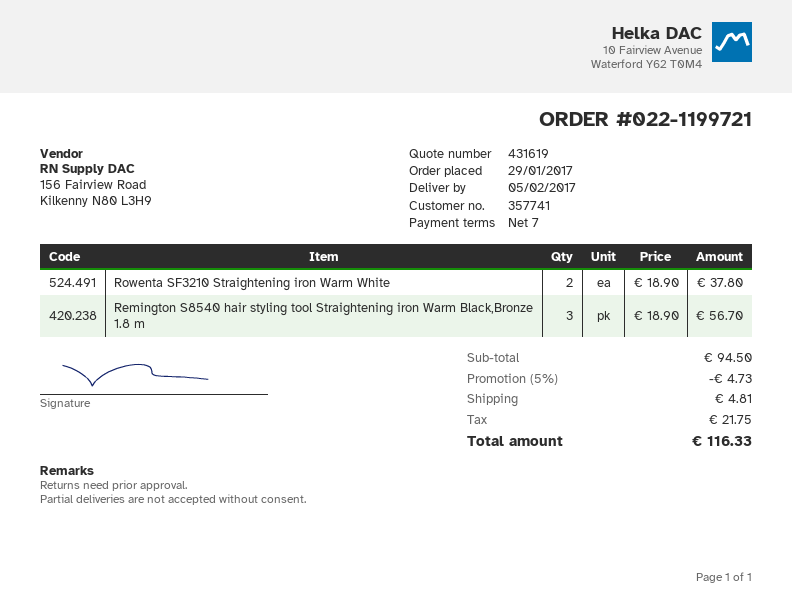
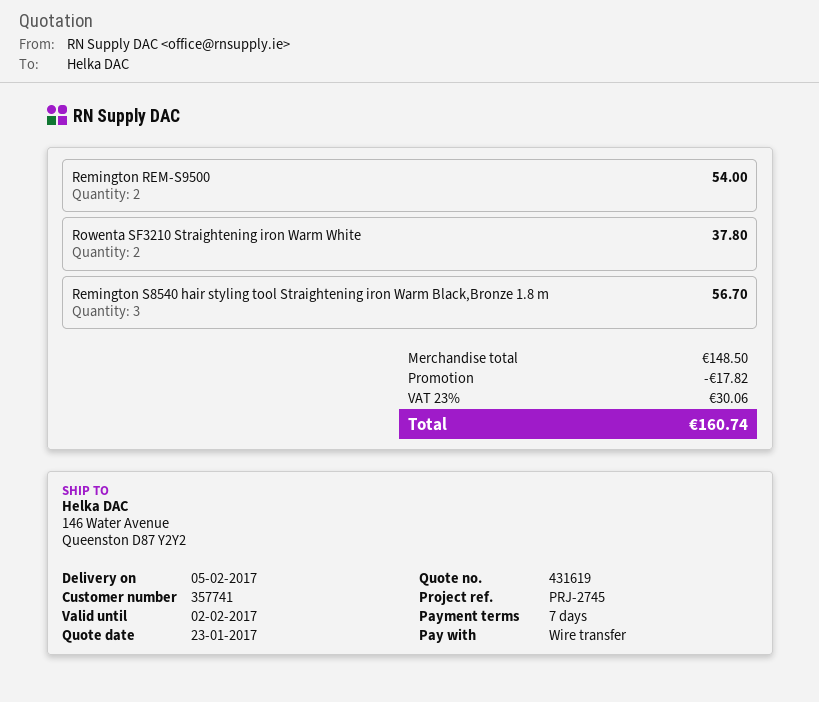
Remington REM-S9500: none -> 2 for 54.00
subtotal: 94.50 -> 148.50
discount: 4.73 -> 17.82
shipping: 4.81 -> none
tax: 21.75 -> 30.06
total: 116.33 -> 160.74

